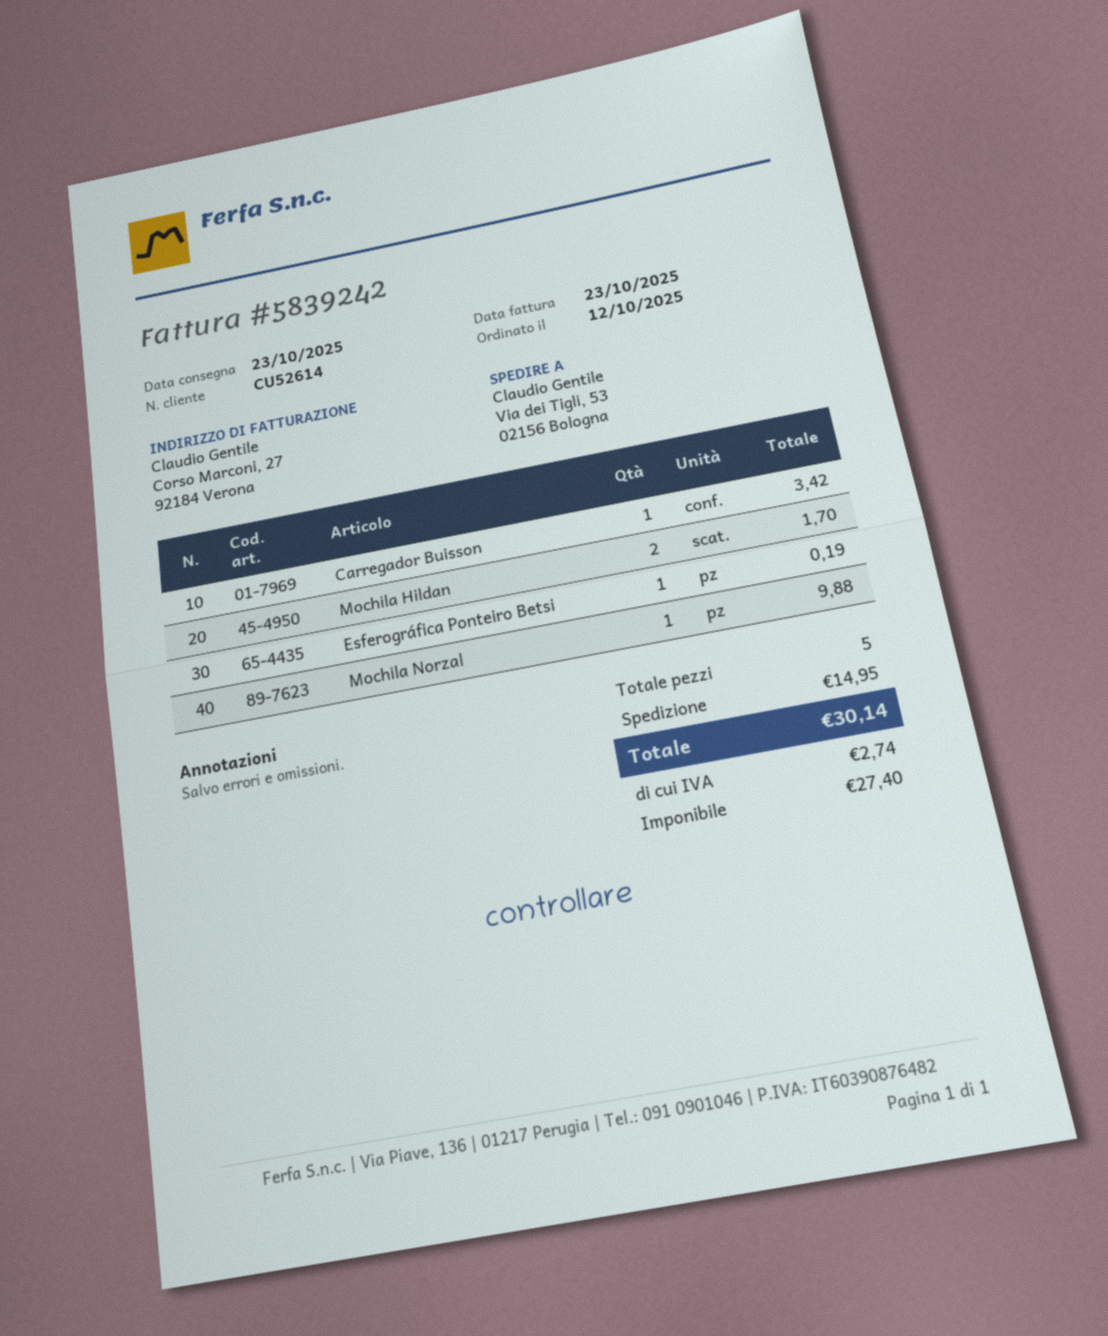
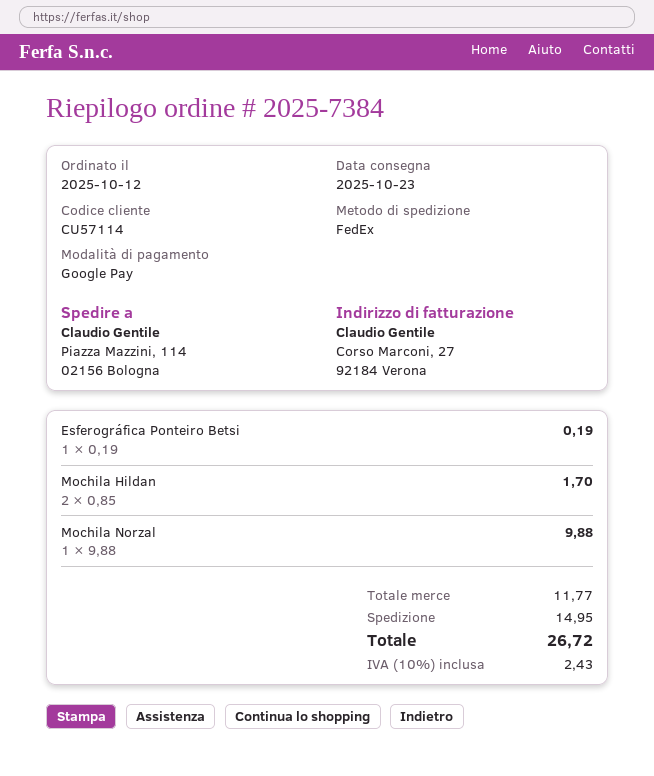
customer number: CU52614 -> CU57114
ship to: Via dei Tigli, 53, 02156 Bologna -> Piazza Mazzini, 114, 02156 Bologna
Carregador Buisson: 1 for 3.42 -> none
tax: 2.74 -> 2.43
total: 30.14 -> 26.72

